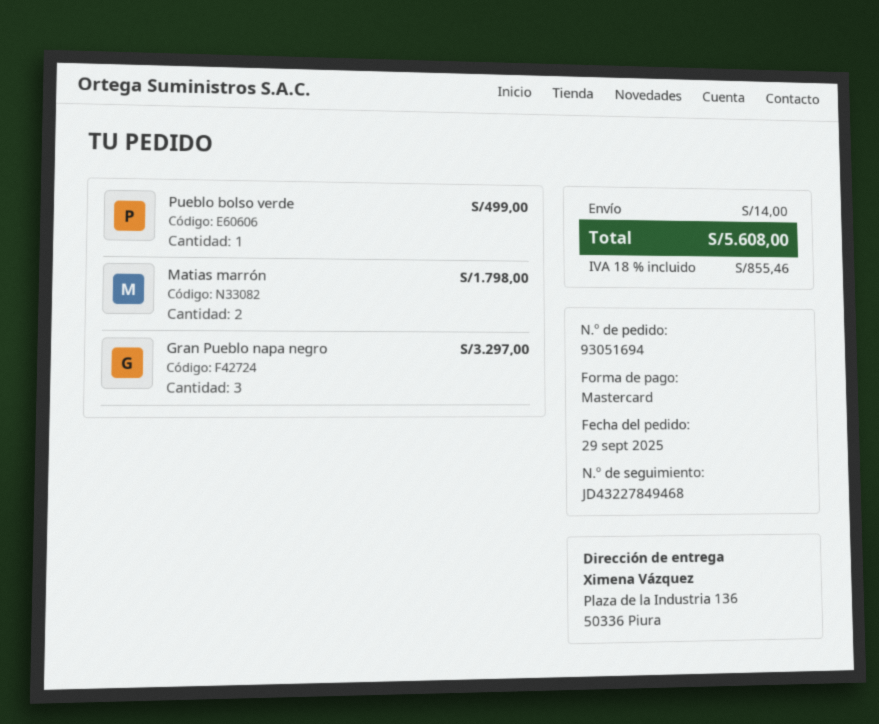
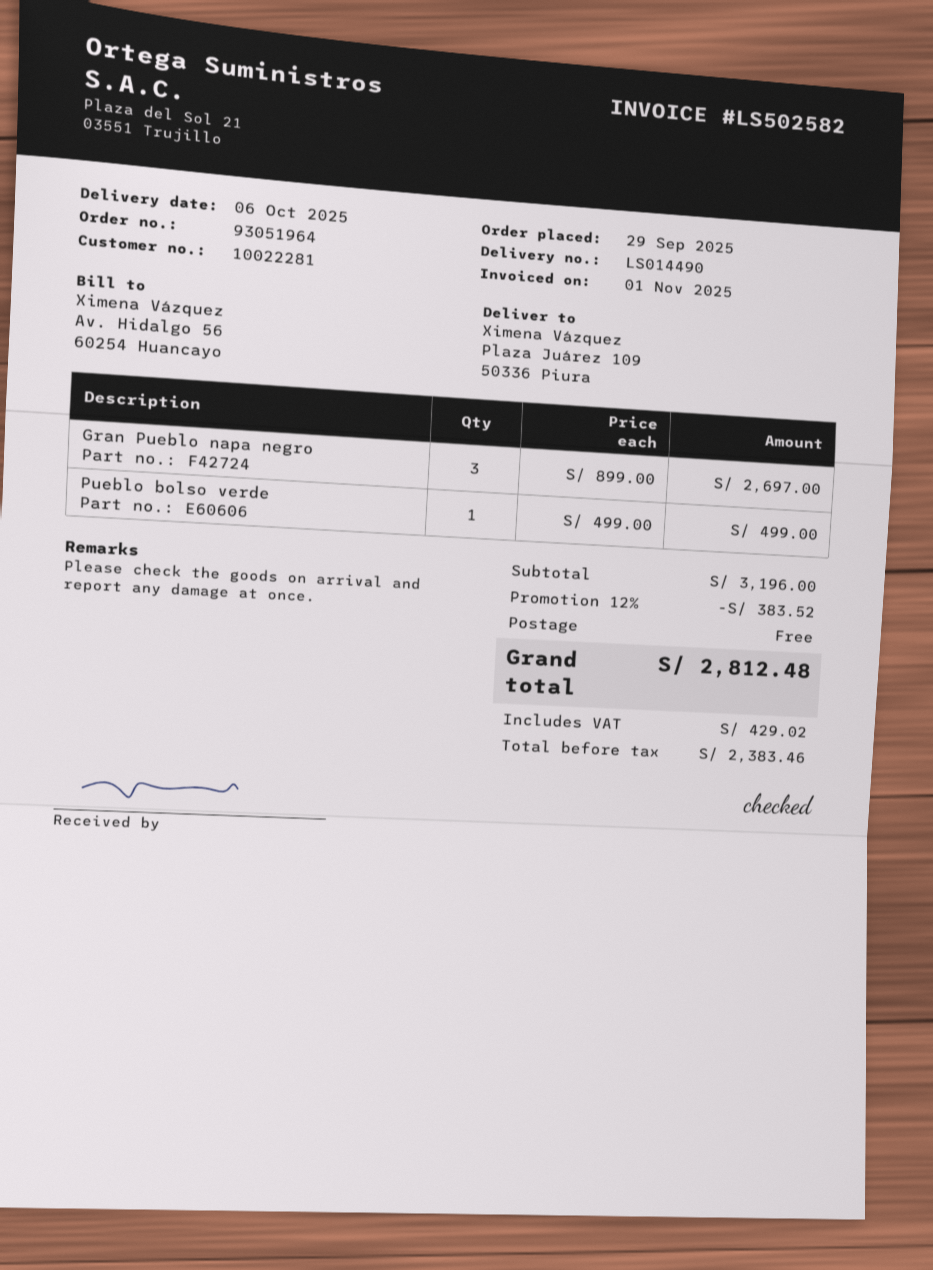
order number: 93051694 -> 93051964
ship to: Plaza de la Industria 136, 50336 Piura -> Plaza Juárez 109, 50336 Piura
Matias marrón: 2 for 1798.00 -> none
Gran Pueblo napa negro: 3 for 3297.00 -> 3 for 2697.00
discount: none -> 12% = 383.52
shipping: 14.00 -> 0.00
tax: 855.46 -> 429.02
total: 5608.00 -> 2812.48

